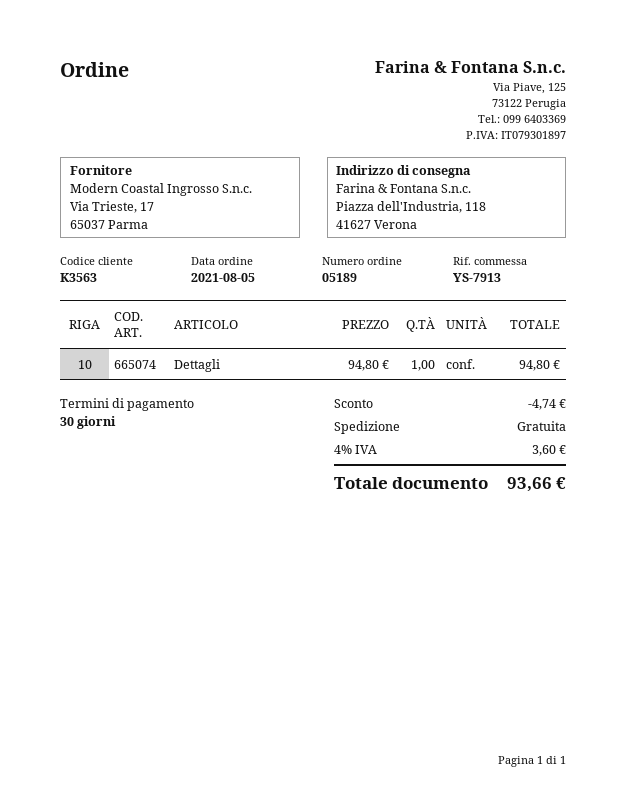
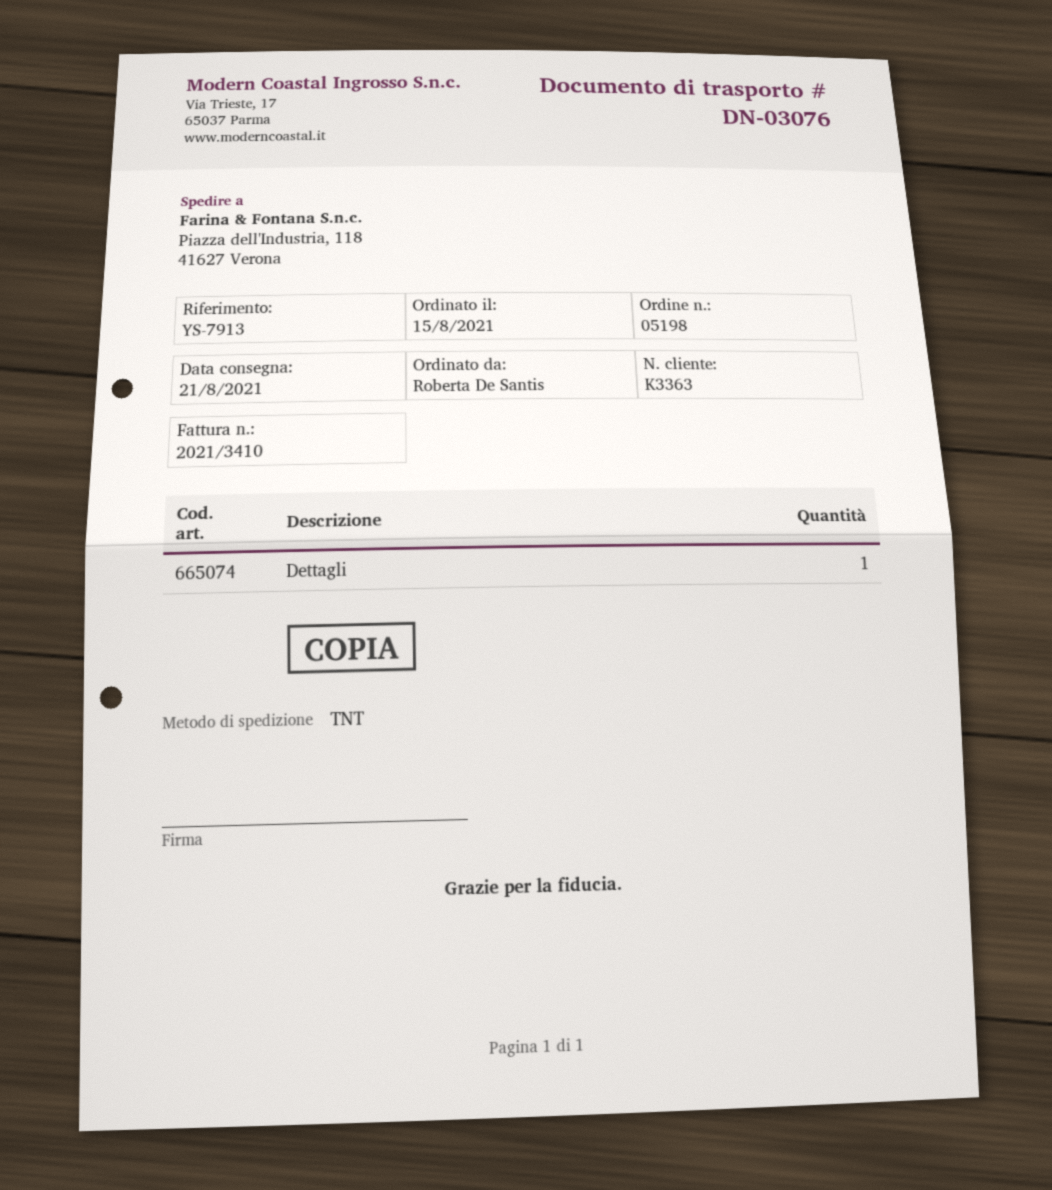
order number: 05189 -> 05198
order date: 2021-08-05 -> 2021-08-15
customer number: K3563 -> K3363

